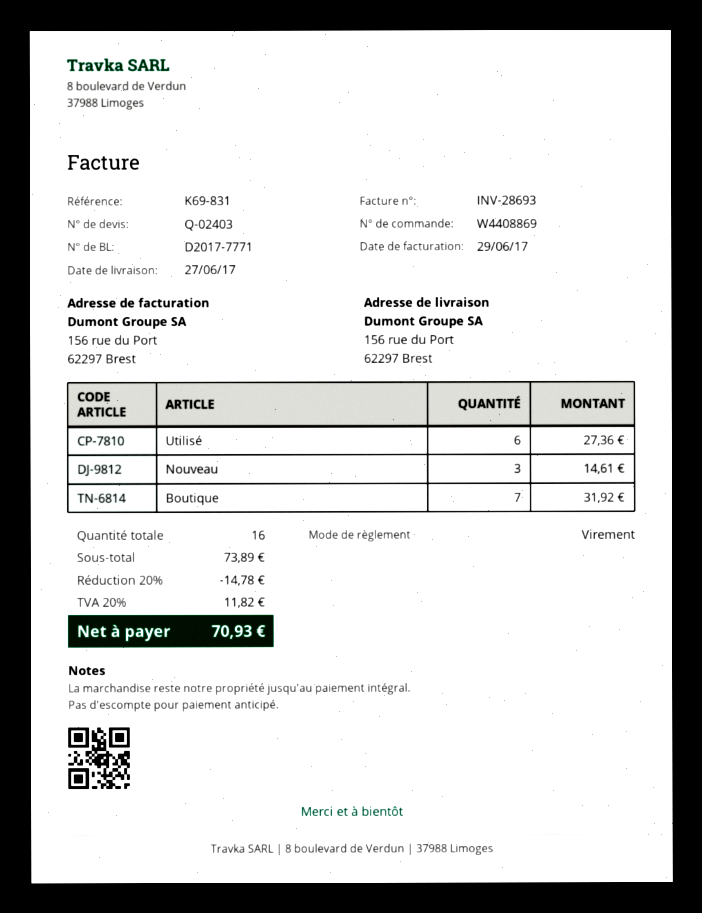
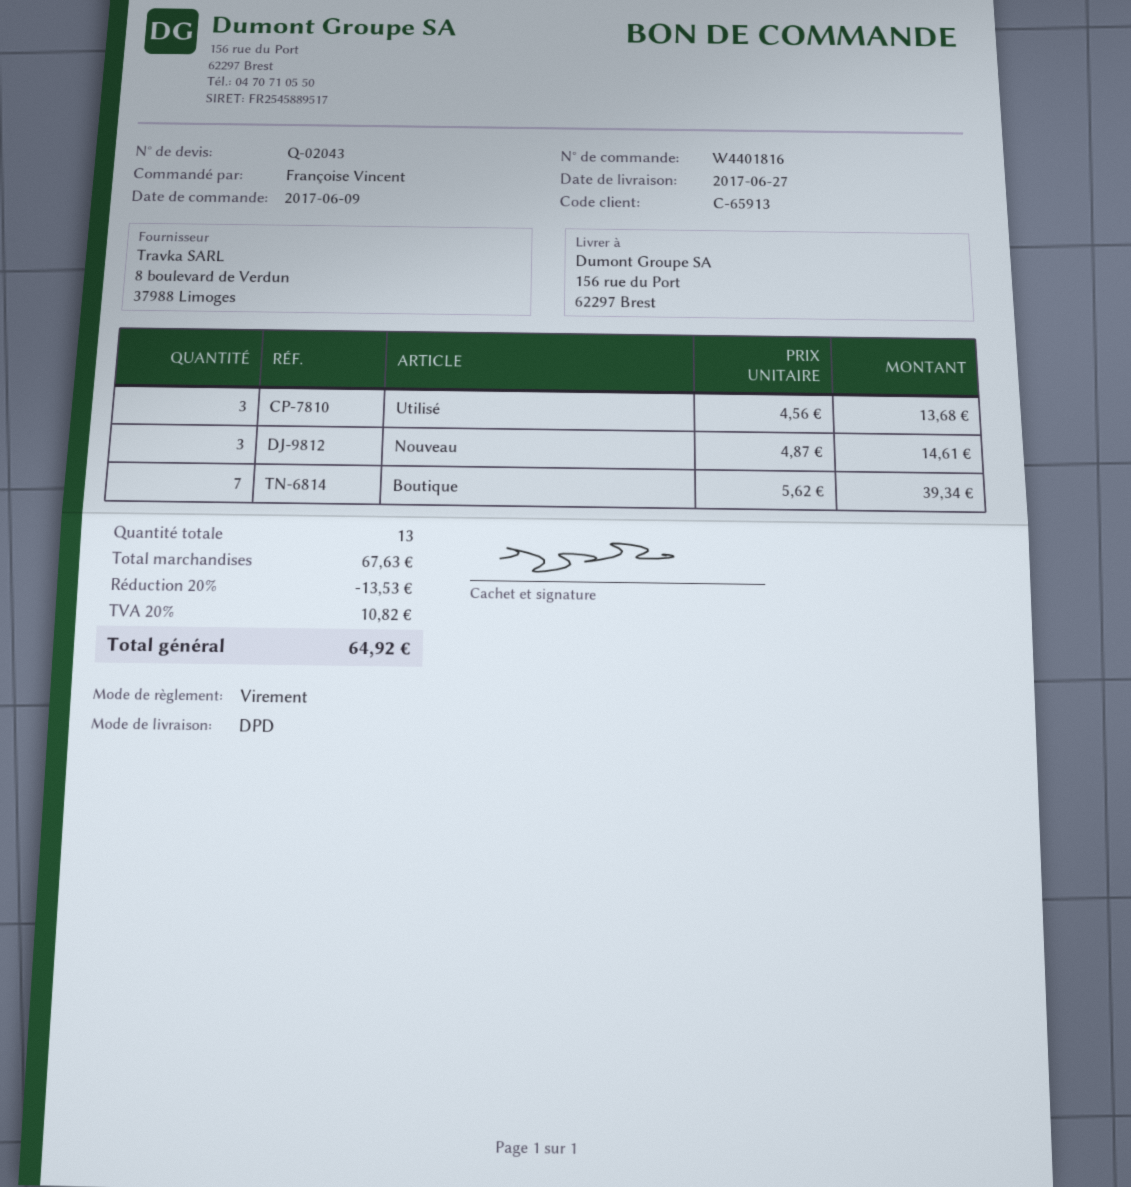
quote number: Q-02403 -> Q-02043
order number: W4408869 -> W4401816
Utilisé: 6 for 27.36 -> 3 for 13.68
Boutique: 7 for 31.92 -> 7 for 39.34
total quantity: 16 -> 13
subtotal: 73.89 -> 67.63
discount: 20% = 14.78 -> 20% = 13.53
tax: 20% = 11.82 -> 20% = 10.82
total: 70.93 -> 64.92

